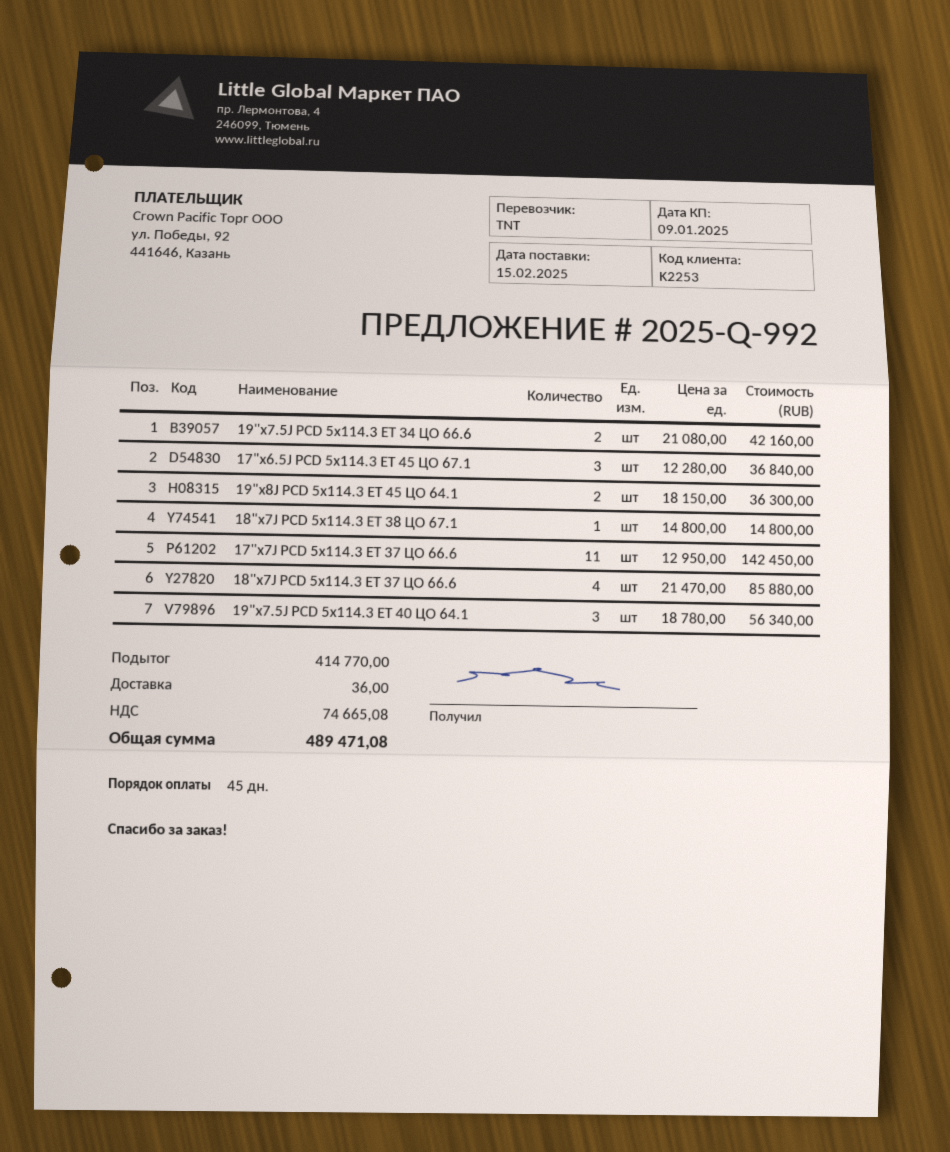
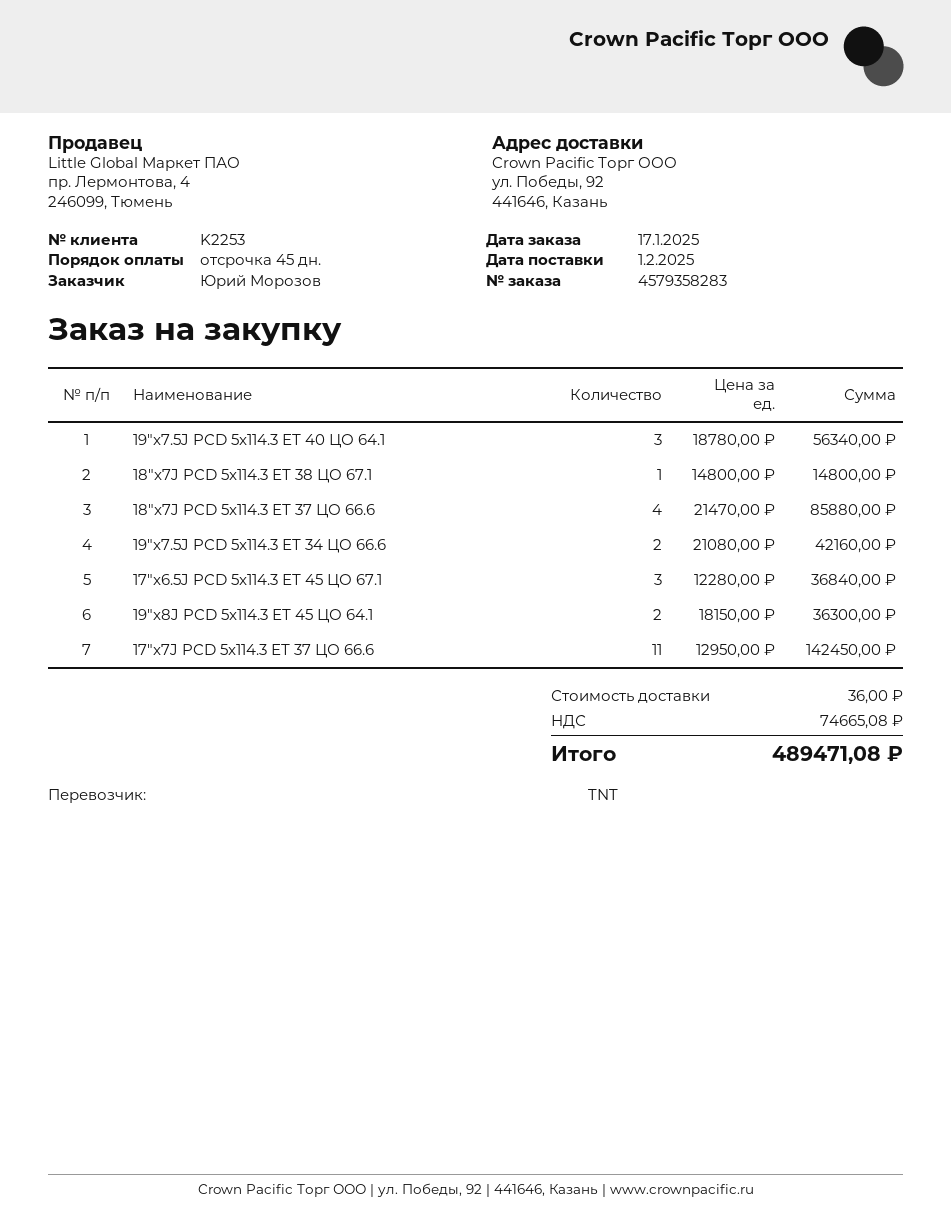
delivery date: 2025-02-15 -> 2025-02-01

